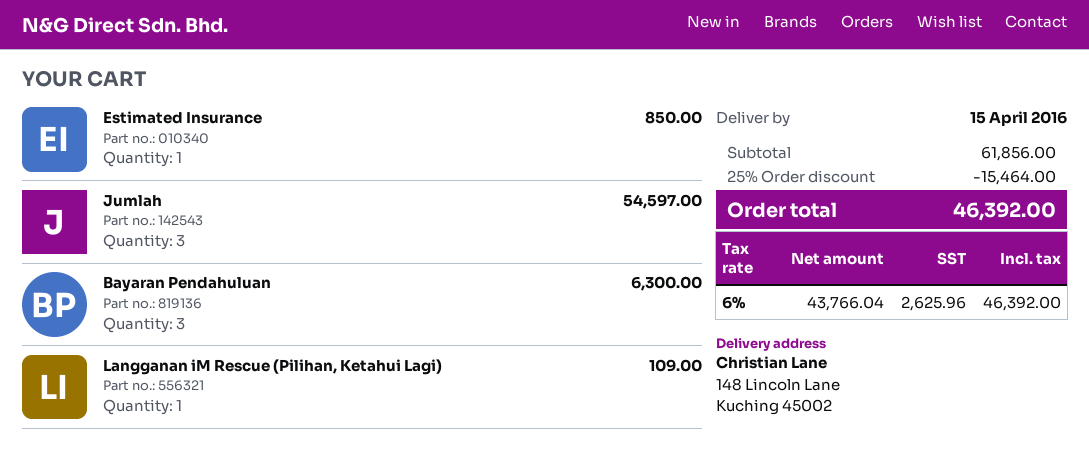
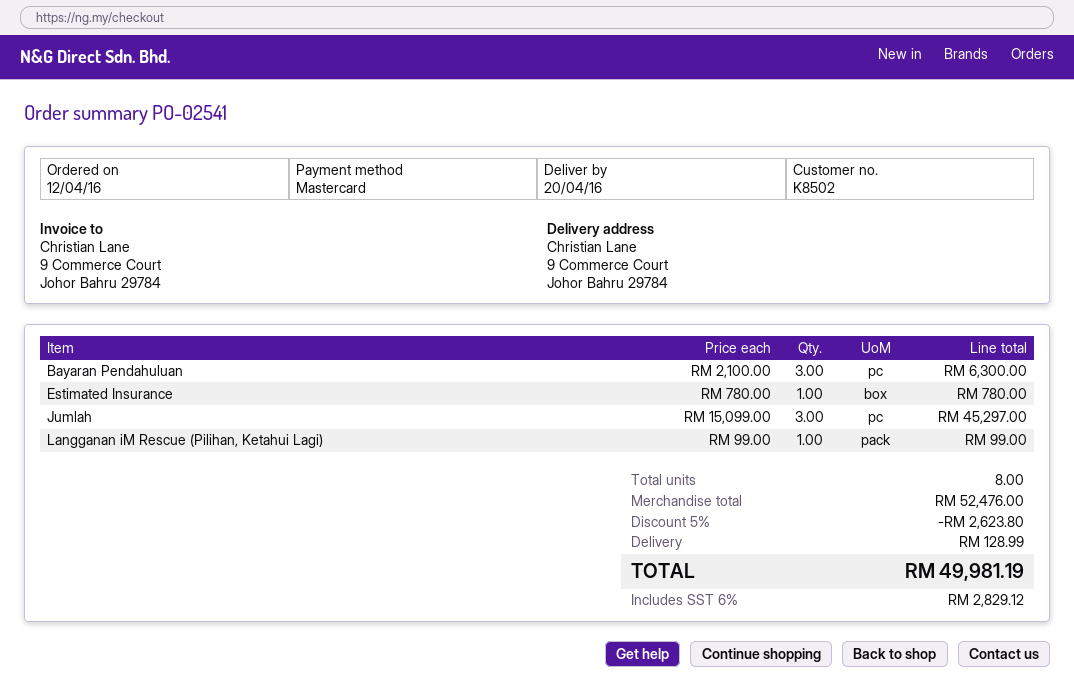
delivery date: 2016-04-15 -> 2016-04-20
ship to: 148 Lincoln Lane, Kuching 45002 -> 9 Commerce Court, Johor Bahru 29784
Estimated Insurance: 1 for 850.00 -> 1 for 780.00
Jumlah: 3 for 54597.00 -> 3 for 45297.00
Langganan iM Rescue (Pilihan, Ketahui Lagi): 1 for 109.00 -> 1 for 99.00
subtotal: 61856.00 -> 52476.00
discount: 25% = 15464.00 -> 5% = 2623.80
shipping: none -> 128.99
tax: 6% = 2625.96 -> 6% = 2829.12
total: 46392.00 -> 49981.19

